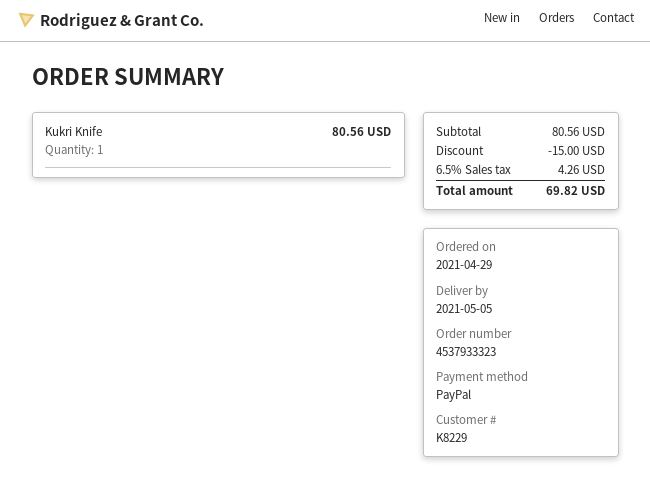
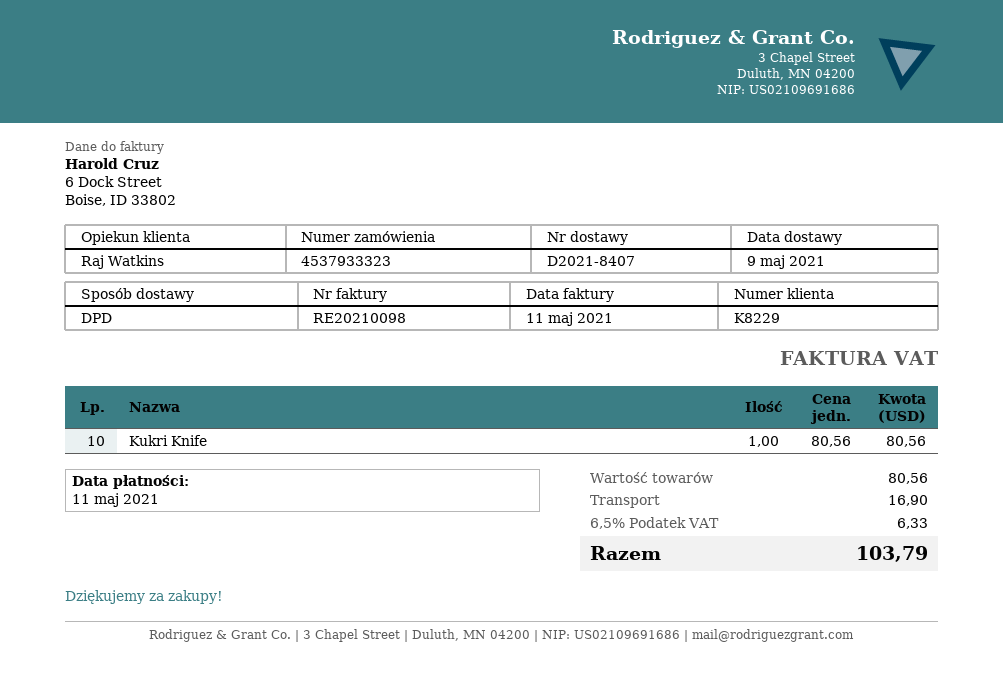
delivery date: 2021-05-05 -> 2021-05-09
discount: 15.00 -> none
shipping: none -> 16.90
tax: 6.5% = 4.26 -> 6.5% = 6.33
total: 69.82 -> 103.79

